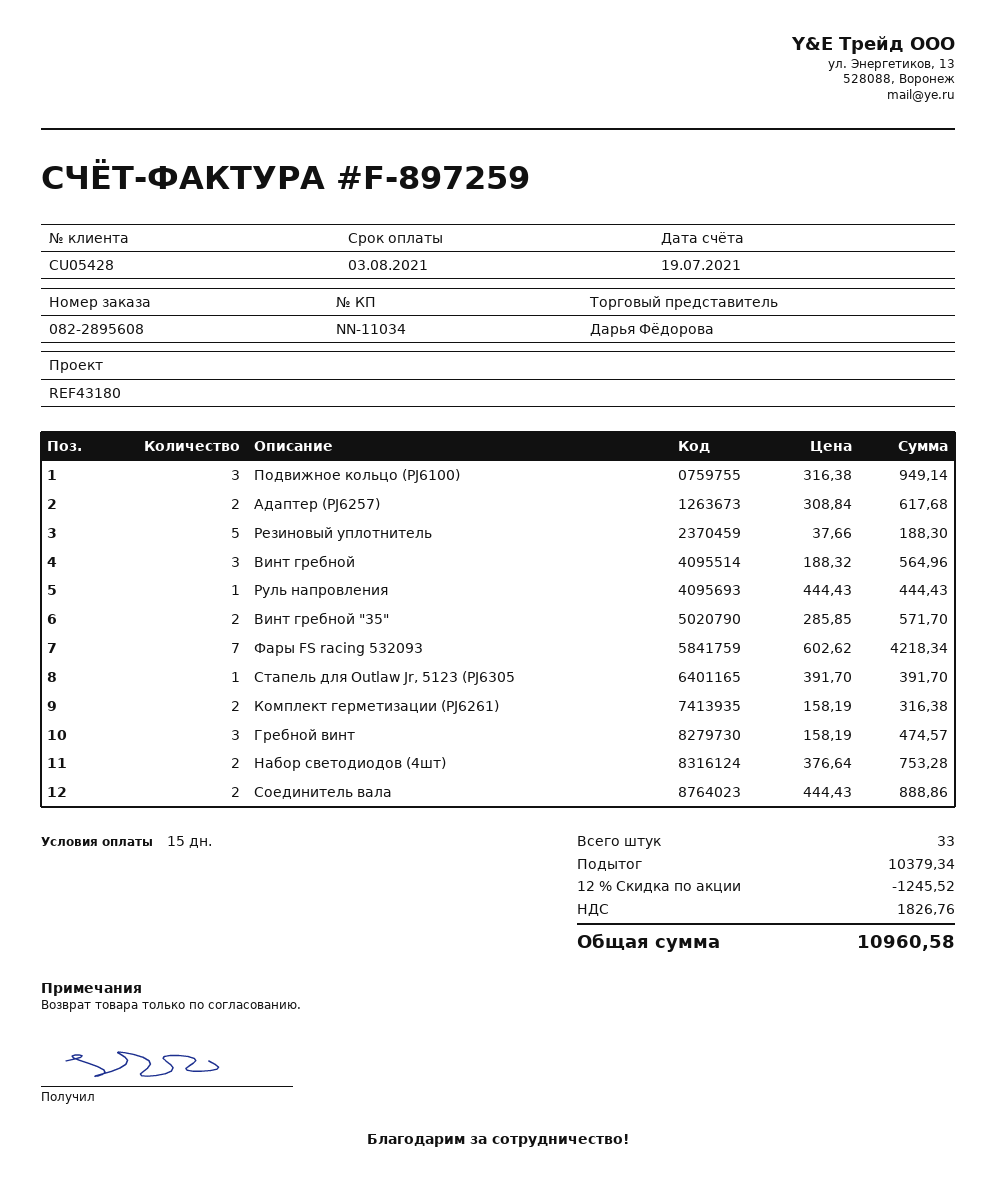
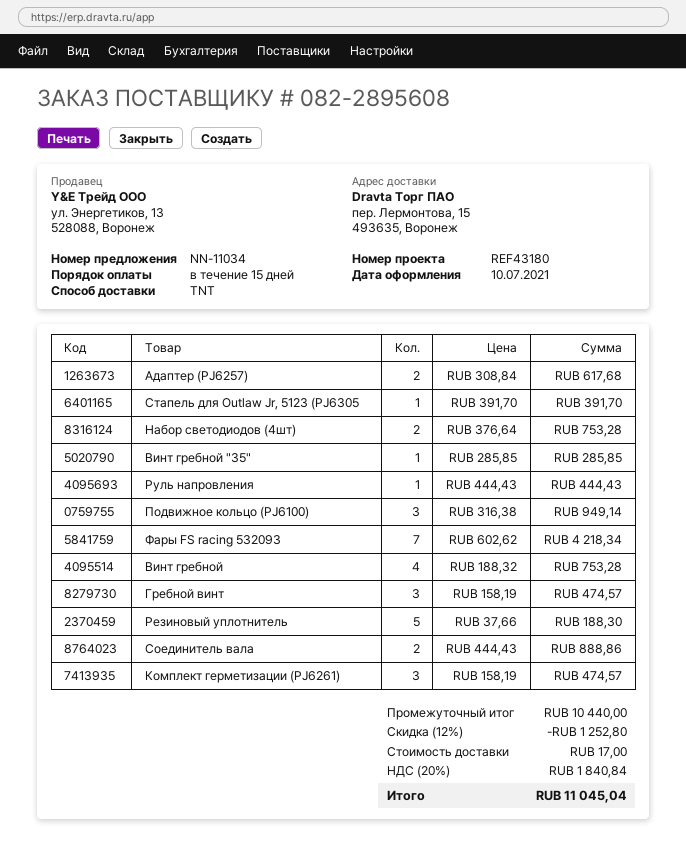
Винт гребной: 3 x 188.32 = 564.96 -> 4 x 188.32 = 753.28
Винт гребной "35": 2 x 285.85 = 571.70 -> 1 x 285.85 = 285.85
Комплект герметизации (PJ6261): 2 x 158.19 = 316.38 -> 3 x 158.19 = 474.57
subtotal: 10379.34 -> 10440.00
discount: 12% = 1245.52 -> 12% = 1252.80
shipping: none -> 17.00
tax: 1826.76 -> 1840.84
total: 10960.58 -> 11045.04

